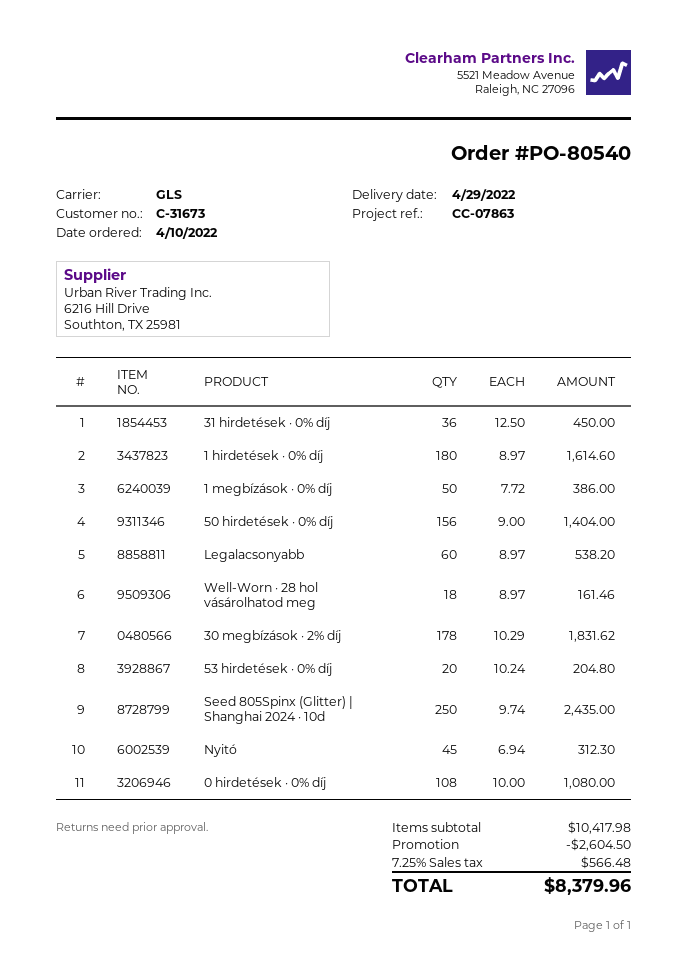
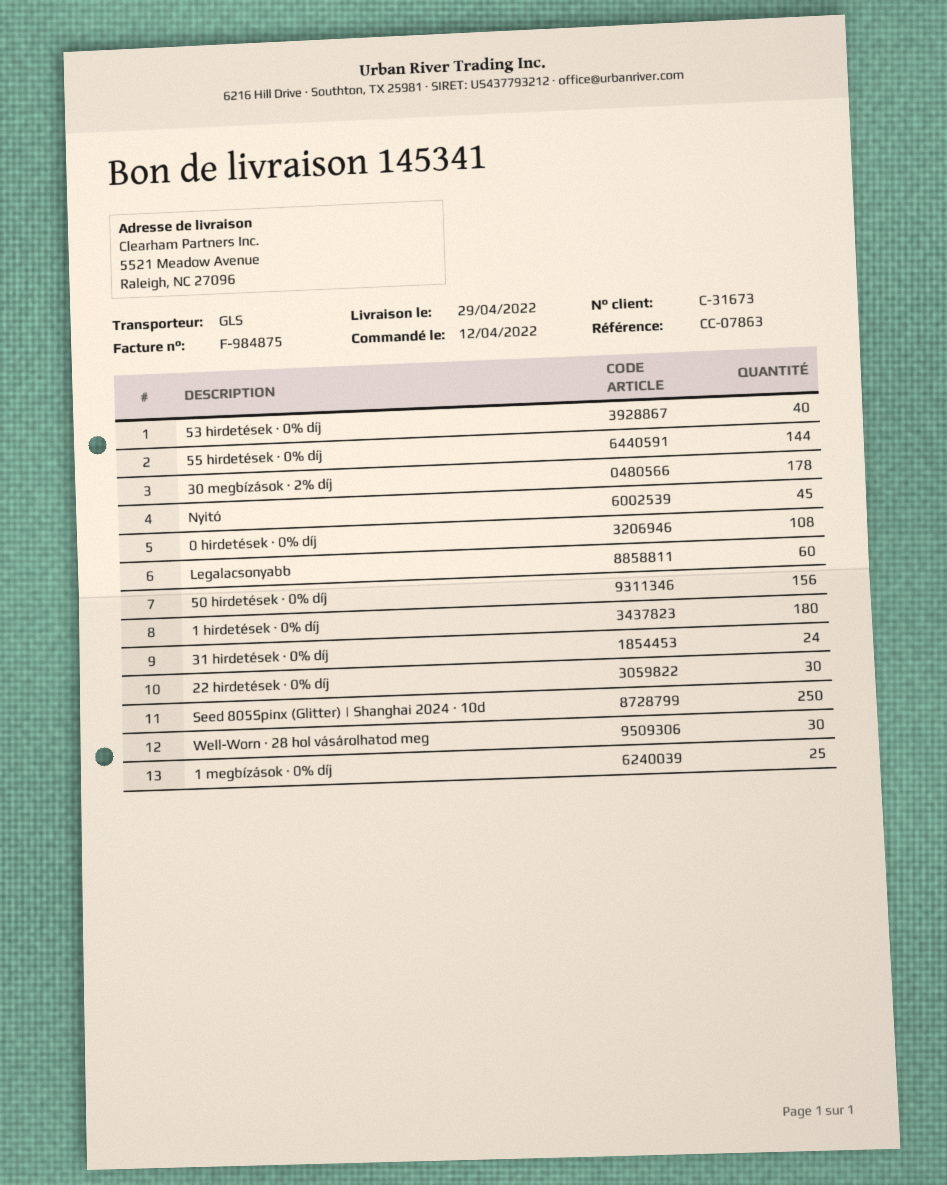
order date: 2022-04-10 -> 2022-04-12
31 hirdetések · 0% díj: 36 -> 24
1 megbízások · 0% díj: 50 -> 25
Well-Worn · 28 hol vásárolhatod meg: 18 -> 30
53 hirdetések · 0% díj: 20 -> 40
55 hirdetések · 0% díj: none -> 144
22 hirdetések · 0% díj: none -> 30

